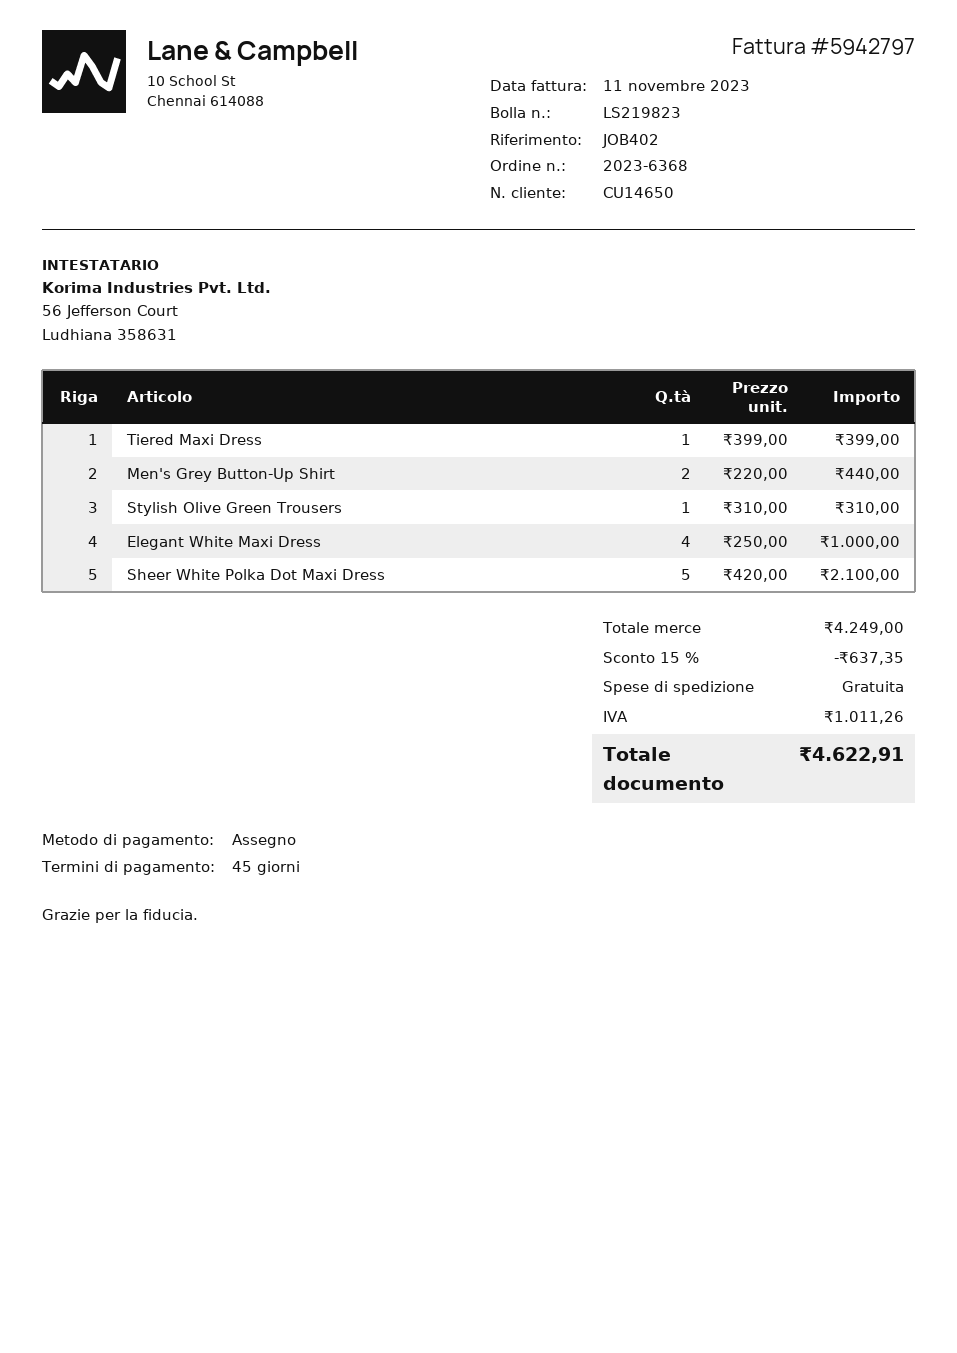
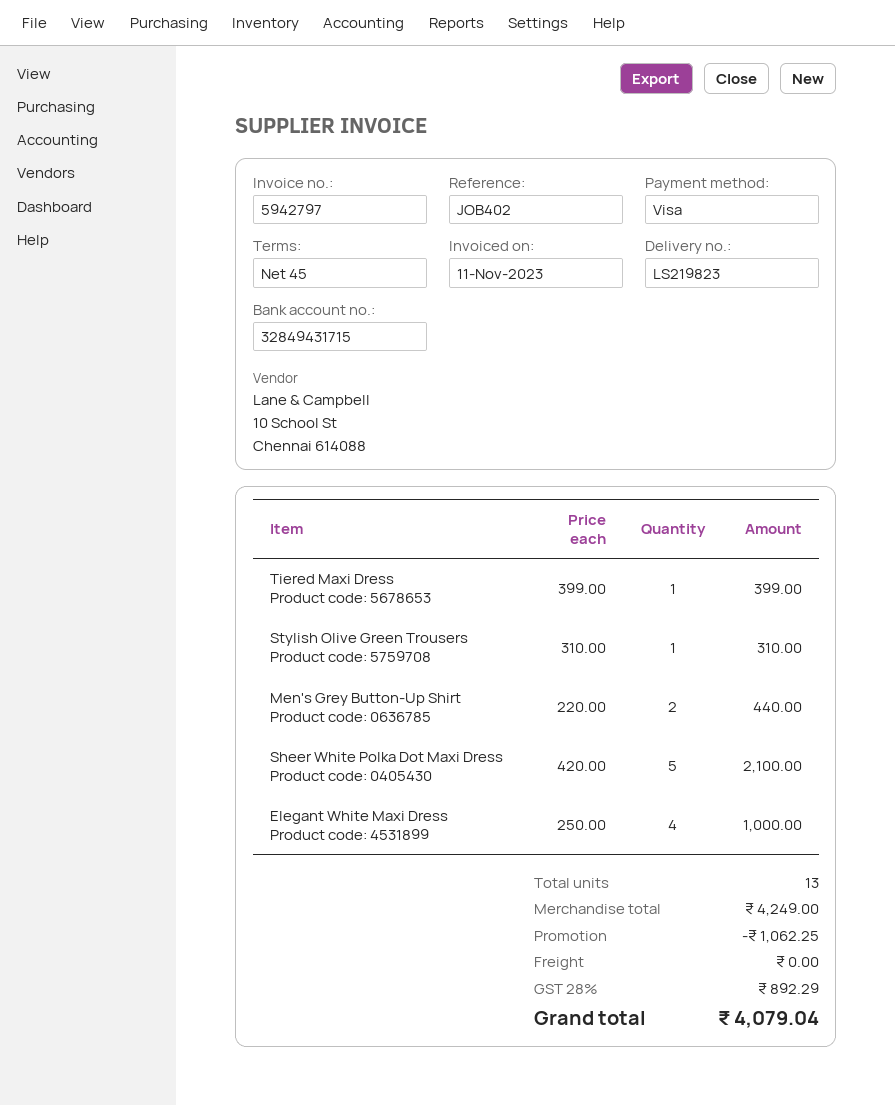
payment method: cheque -> Visa
discount: 637.35 -> 1062.25
tax: 1011.26 -> 892.29
total: 4622.91 -> 4079.04

